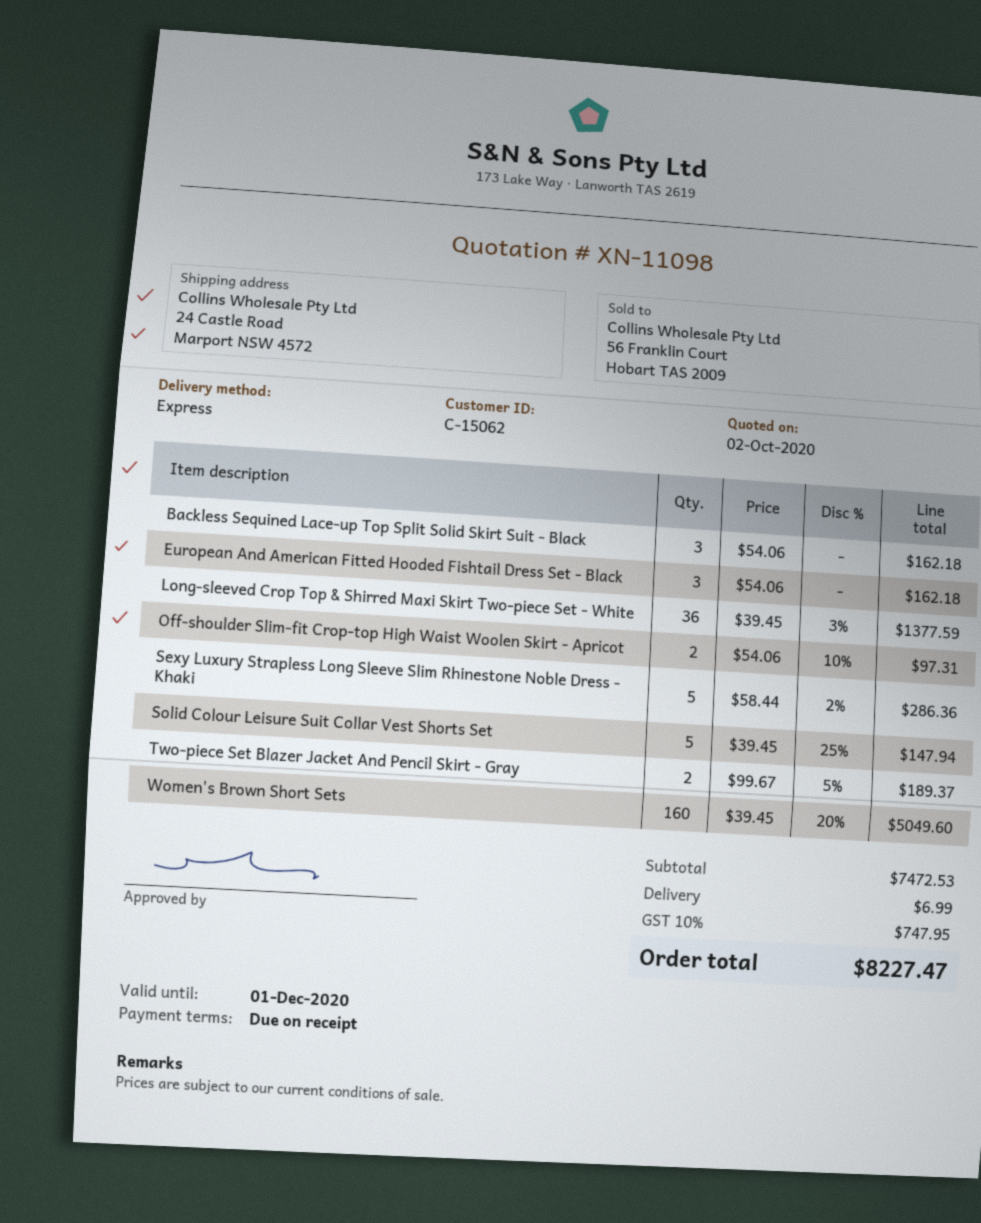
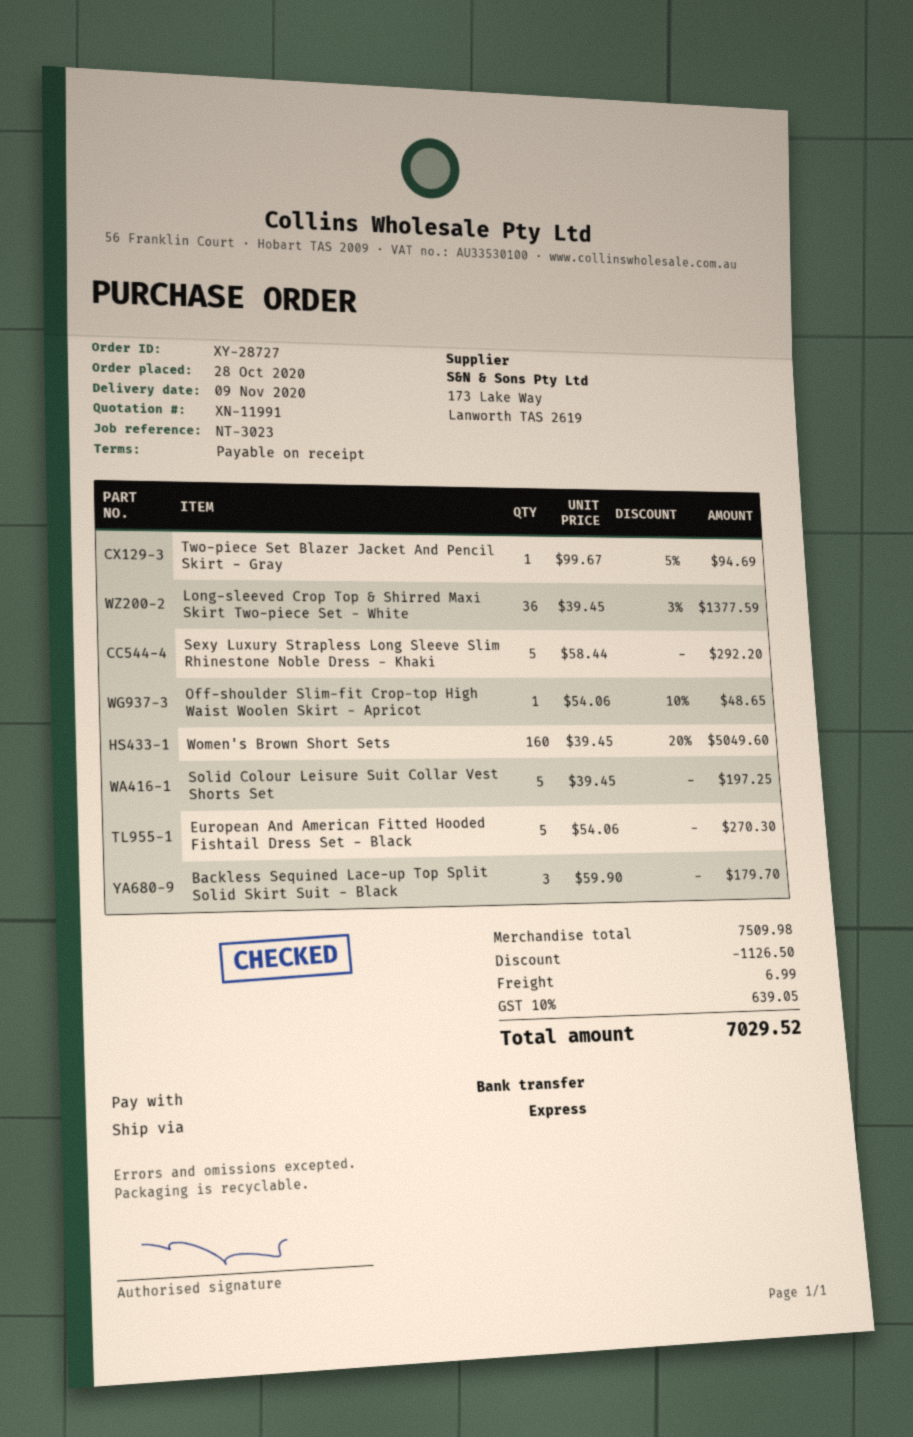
quote number: XN-11098 -> XN-11991
Backless Sequined Lace-up Top Split Solid Skirt Suit - Black: 3 x 54.06 = 162.18 -> 3 x 59.90 = 179.70
European And American Fitted Hooded Fishtail Dress Set - Black: 3 x 54.06 = 162.18 -> 5 x 54.06 = 270.30
Off-shoulder Slim-fit Crop-top High Waist Woolen Skirt - Apricot: 2 x 54.06 - 10% = 97.31 -> 1 x 54.06 - 10% = 48.65
Sexy Luxury Strapless Long Sleeve Slim Rhinestone Noble Dress - Khaki: 5 x 58.44 - 2% = 286.36 -> 5 x 58.44 = 292.20
Solid Colour Leisure Suit Collar Vest Shorts Set: 5 x 39.45 - 25% = 147.94 -> 5 x 39.45 = 197.25
Two-piece Set Blazer Jacket And Pencil Skirt - Gray: 2 x 99.67 - 5% = 189.37 -> 1 x 99.67 - 5% = 94.69
subtotal: 7472.53 -> 7509.98
discount: none -> 1126.50
tax: 10% = 747.95 -> 10% = 639.05
total: 8227.47 -> 7029.52

